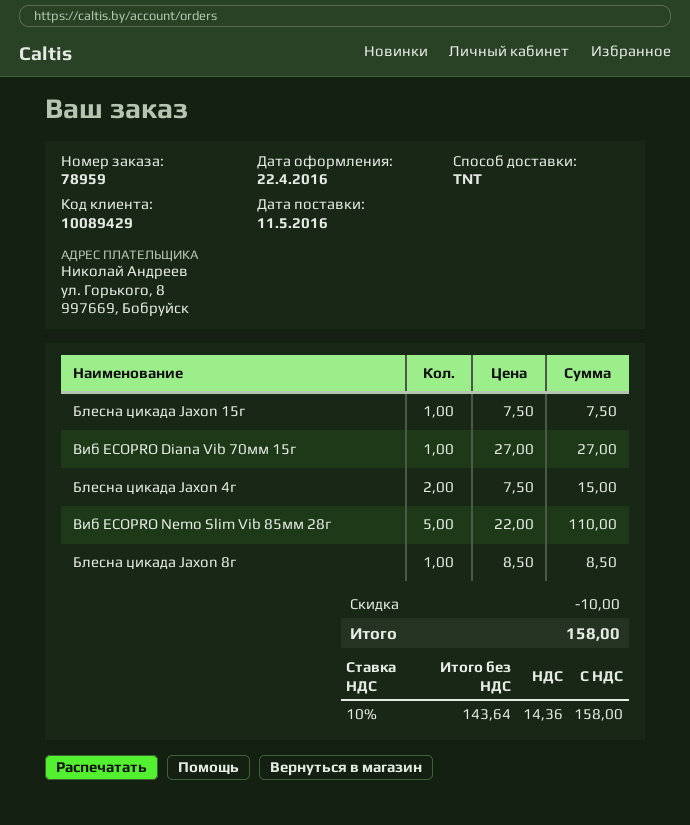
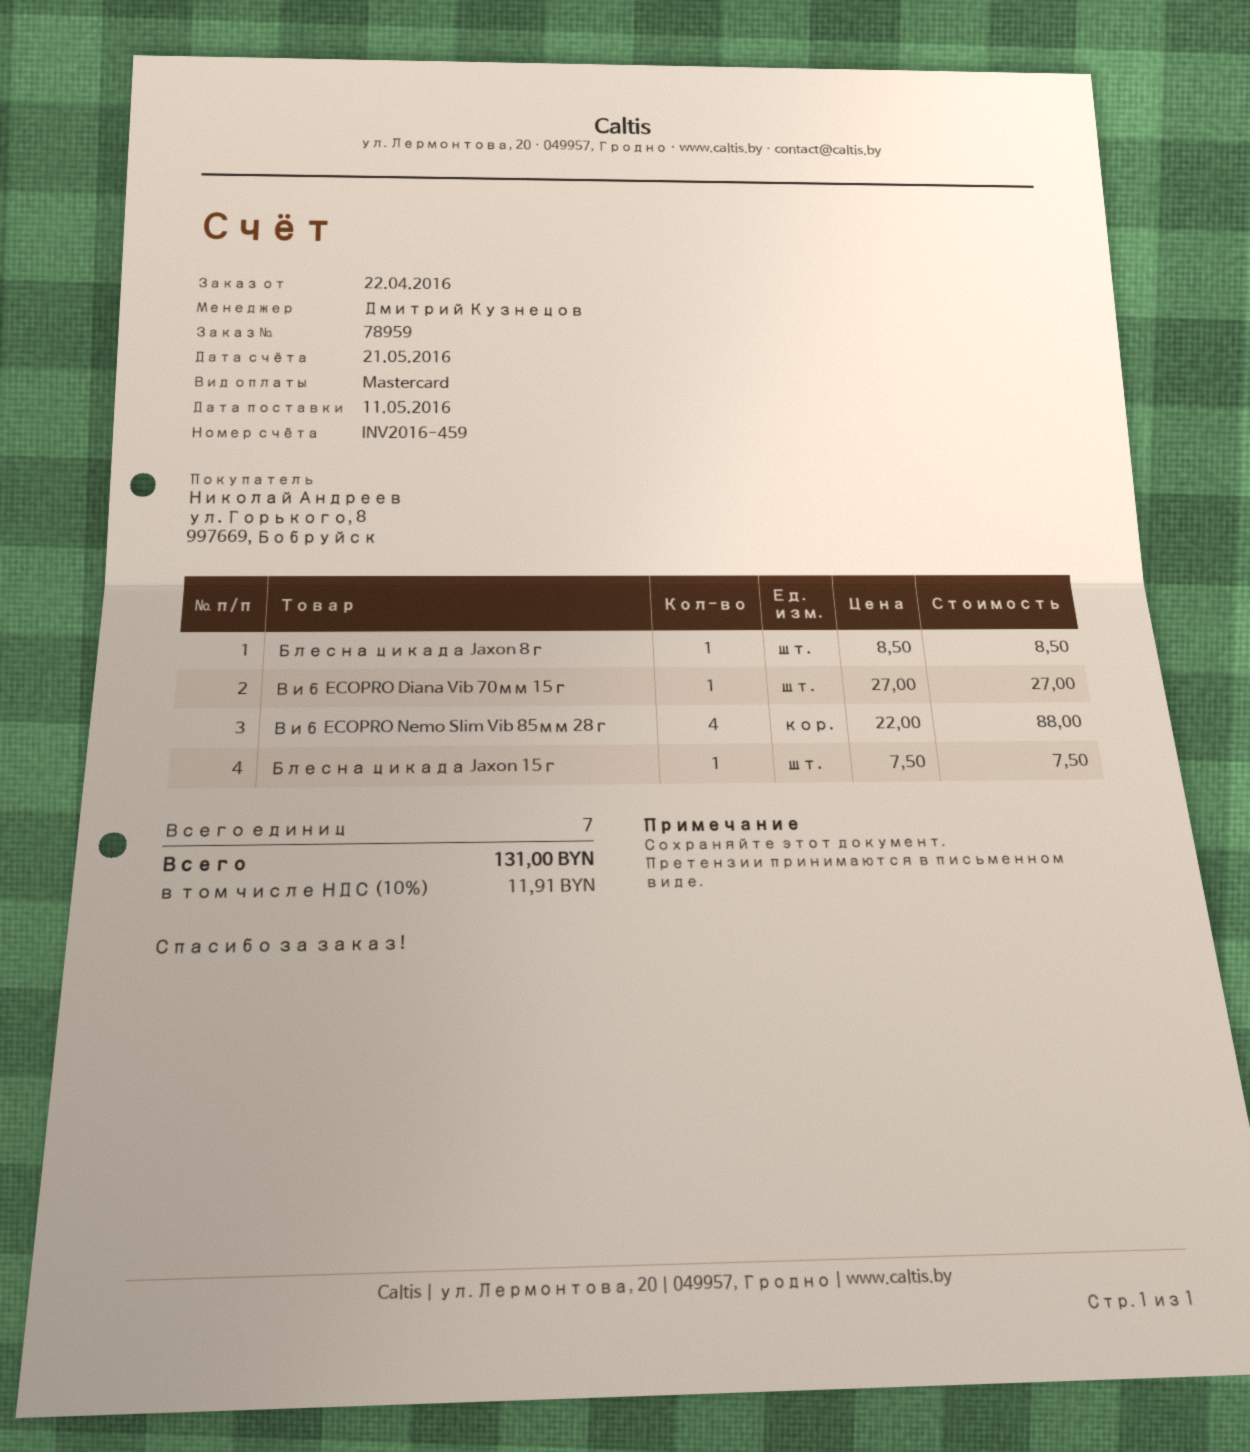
Блесна цикада Jaxon 4г: 2 x 7.50 = 15.00 -> none
Виб ECOPRO Nemo Slim Vib 85мм 28г: 5 x 22.00 = 110.00 -> 4 x 22.00 = 88.00
discount: 10.00 -> none
tax: 10% = 14.36 -> 10% = 11.91
total: 158.00 -> 131.00

